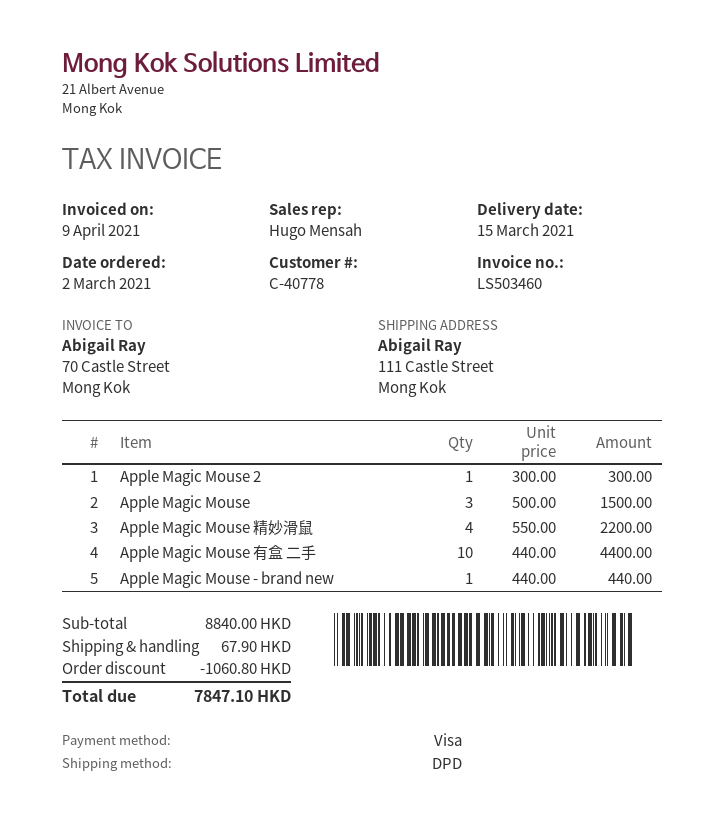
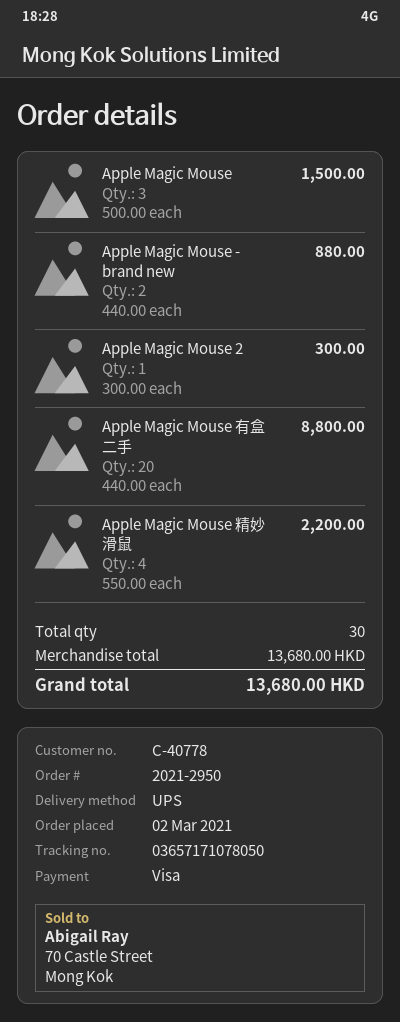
shipping method: DPD -> UPS
Apple Magic Mouse 有盒 二手: 10 x 440.00 = 4400.00 -> 20 x 440.00 = 8800.00
Apple Magic Mouse - brand new: 1 x 440.00 = 440.00 -> 2 x 440.00 = 880.00
subtotal: 8840.00 -> 13680.00
discount: 1060.80 -> none
shipping: 67.90 -> none
total: 7847.10 -> 13680.00

